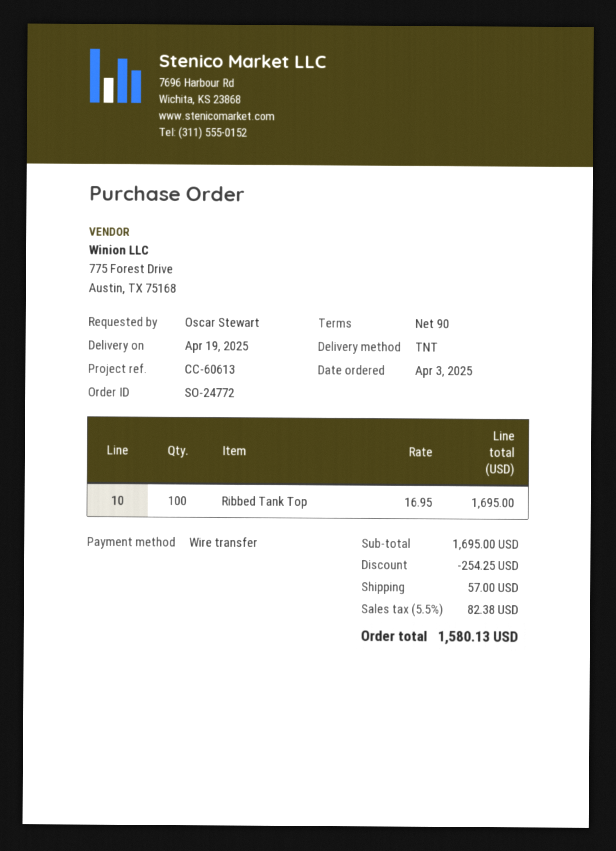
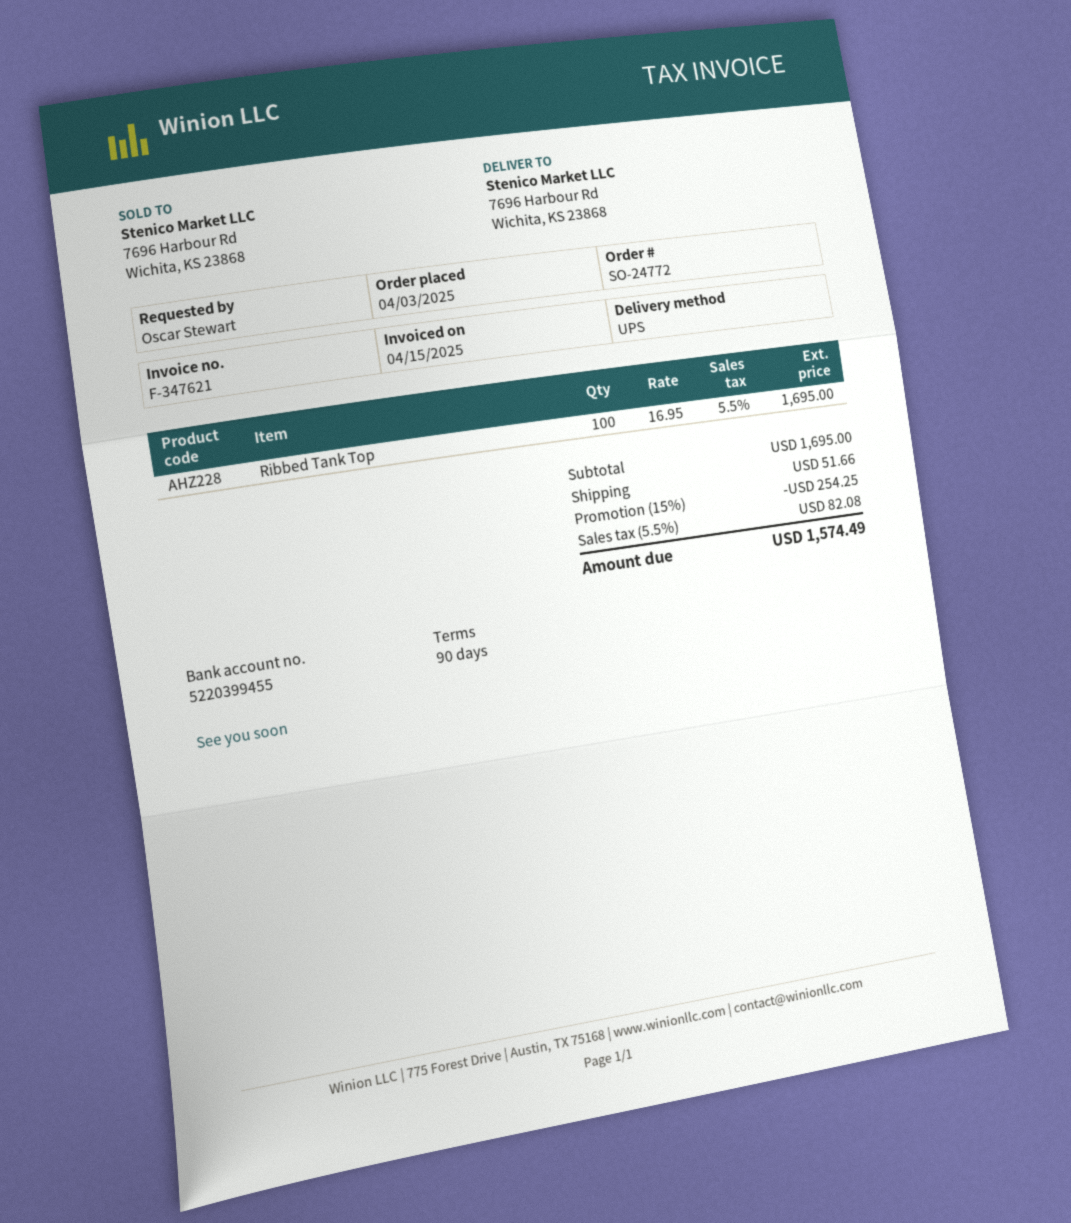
shipping method: TNT -> UPS
shipping: 57.00 -> 51.66
tax: 5.5% = 82.38 -> 5.5% = 82.08
total: 1580.13 -> 1574.49

